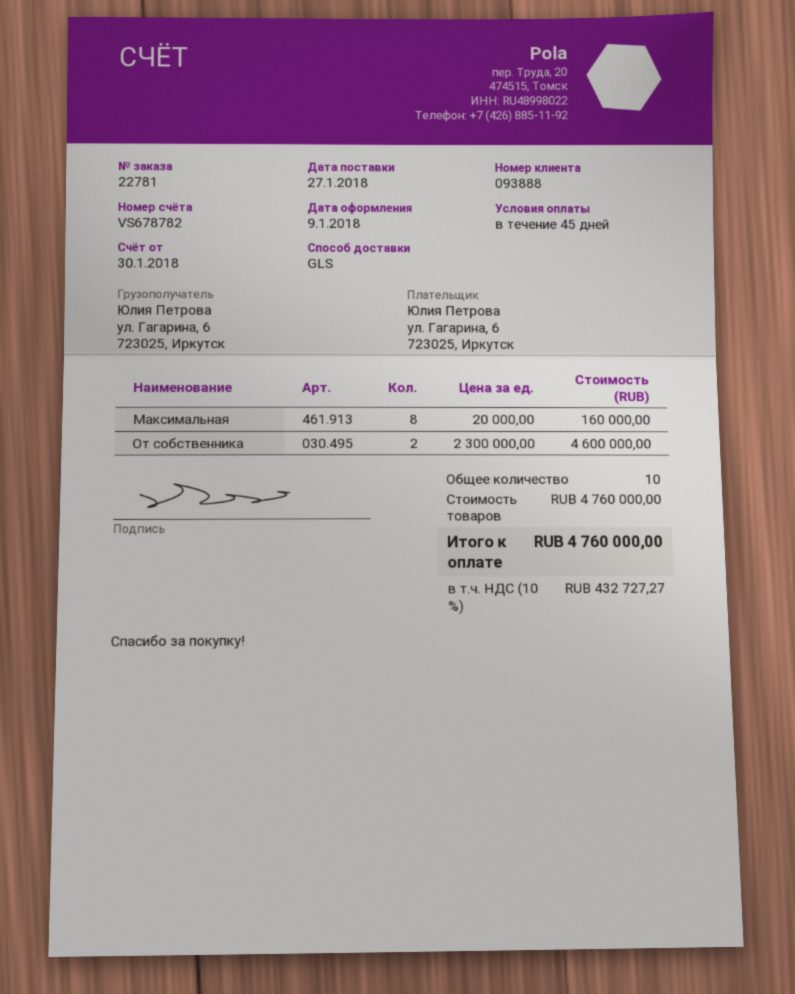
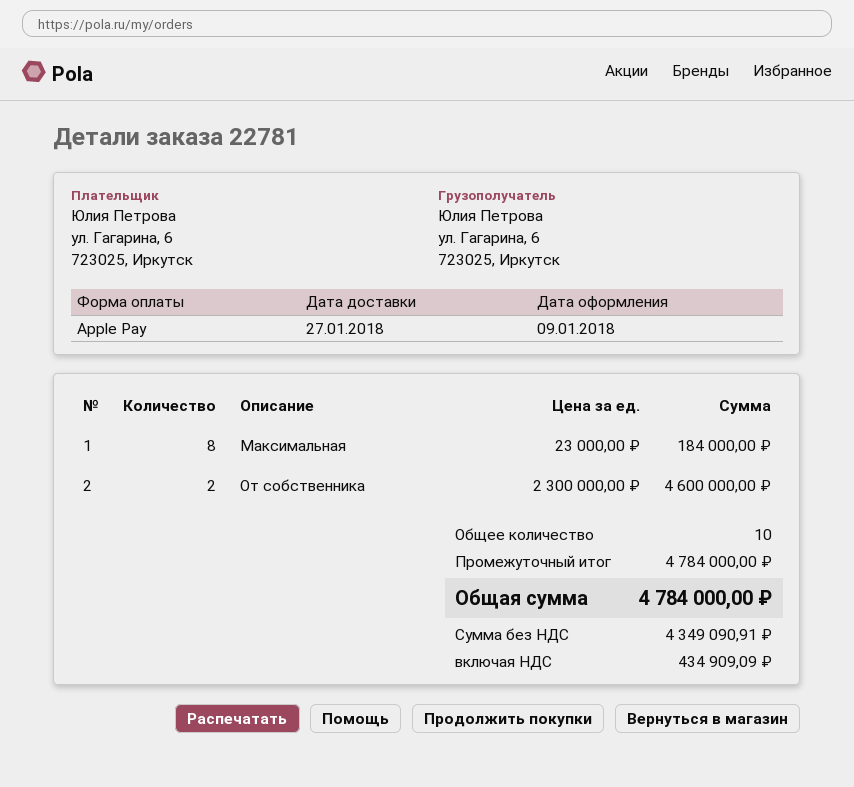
Максимальная: 8 x 20000.00 = 160000.00 -> 8 x 23000.00 = 184000.00
subtotal: 4760000.00 -> 4784000.00
tax: 432727.27 -> 434909.09
total: 4760000.00 -> 4784000.00

